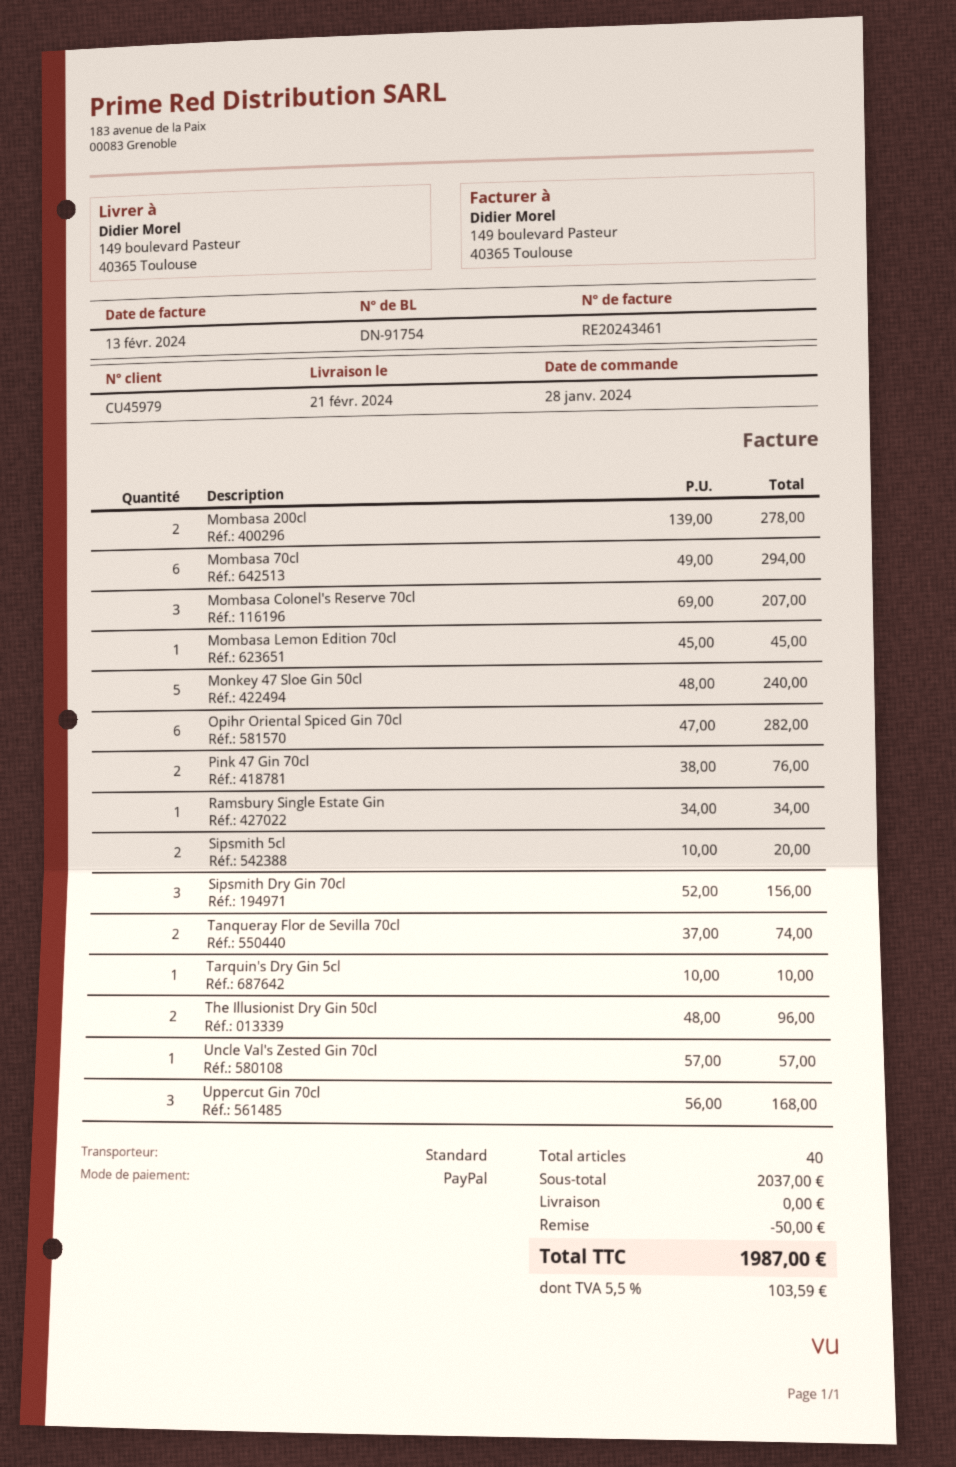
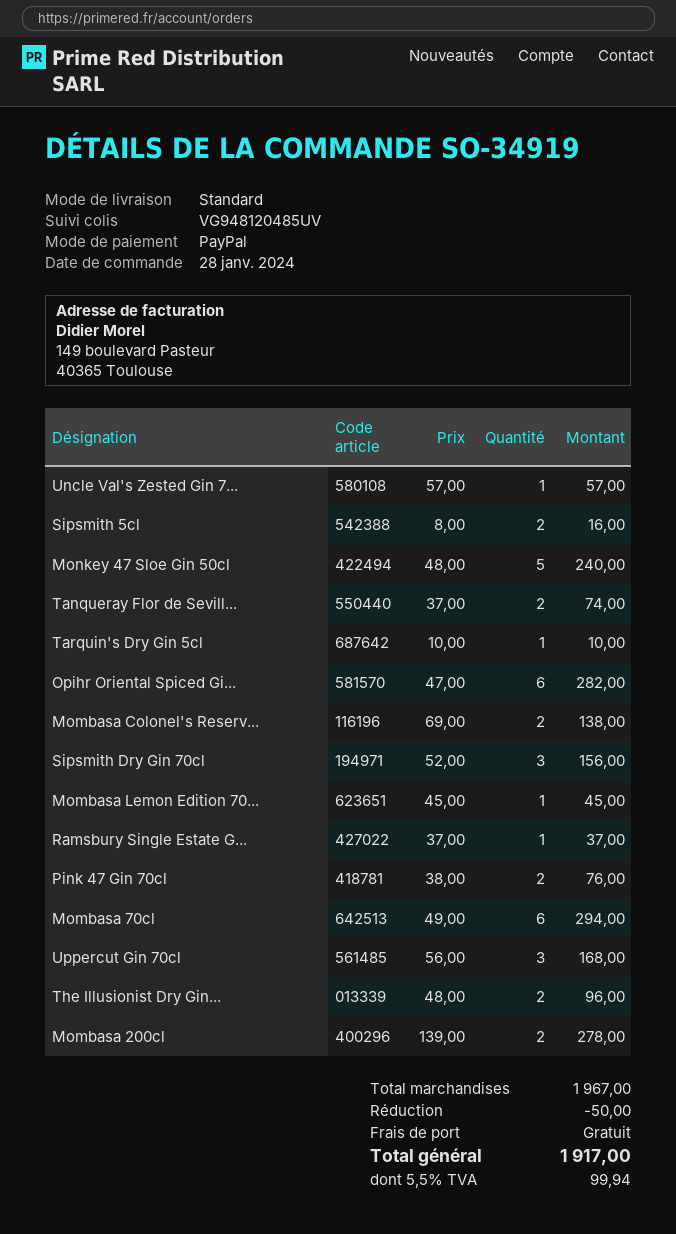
Mombasa Colonel's Reserve 70cl: 3 x 69.00 = 207.00 -> 2 x 69.00 = 138.00
Ramsbury Single Estate Gin: 1 x 34.00 = 34.00 -> 1 x 37.00 = 37.00
Sipsmith 5cl: 2 x 10.00 = 20.00 -> 2 x 8.00 = 16.00
subtotal: 2037.00 -> 1967.00
tax: 5.5% = 103.59 -> 5.5% = 99.94
total: 1987.00 -> 1917.00

